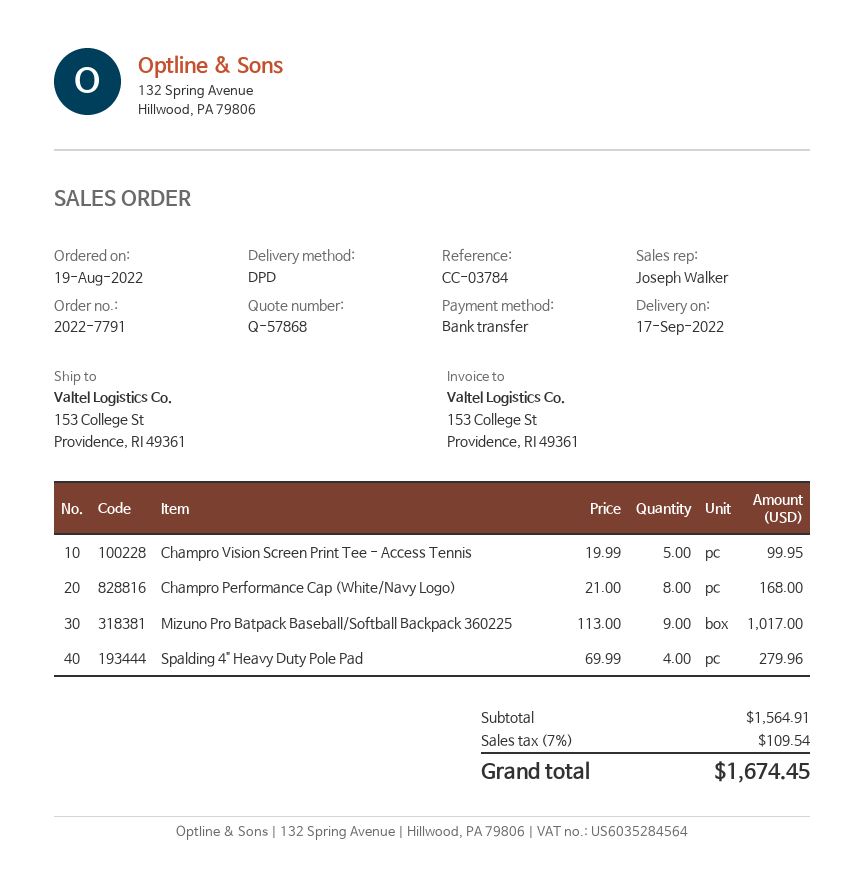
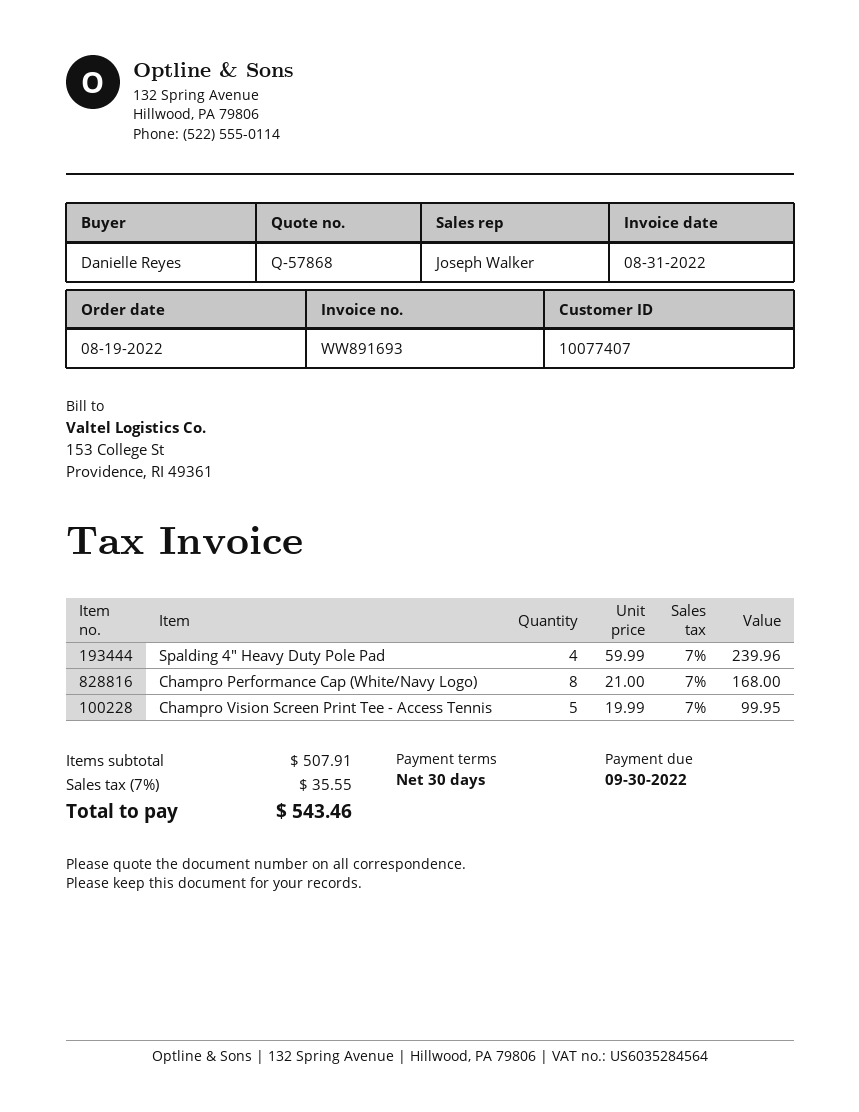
Mizuno Pro Batpack Baseball/Softball Backpack 360225: 9 x 113.00 = 1017.00 -> none
Spalding 4" Heavy Duty Pole Pad: 4 x 69.99 = 279.96 -> 4 x 59.99 = 239.96
subtotal: 1564.91 -> 507.91
tax: 7% = 109.54 -> 7% = 35.55
total: 1674.45 -> 543.46

